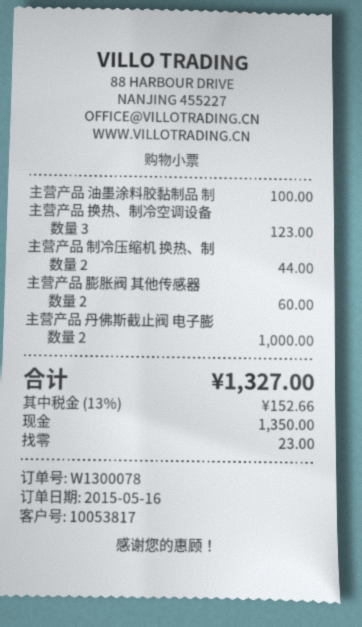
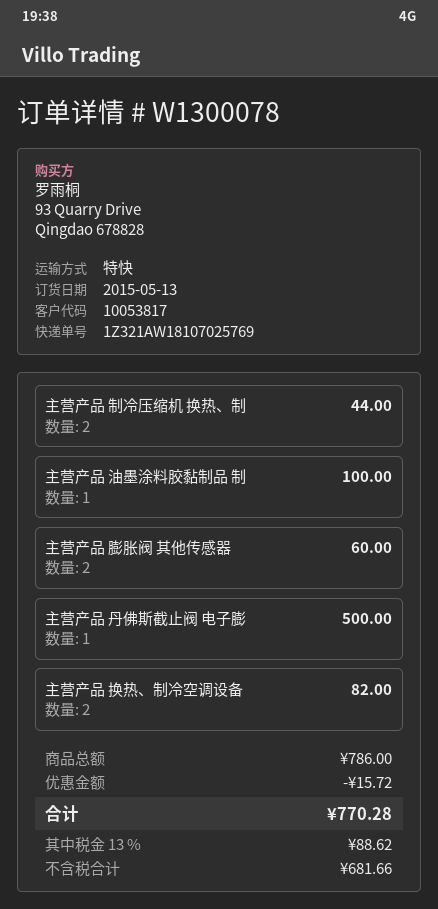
order date: 2015-05-16 -> 2015-05-13
主营产品 换热、制冷空调设备: 3 for 123.00 -> 2 for 82.00
主营产品 丹佛斯截止阀 电子膨: 2 for 1000.00 -> 1 for 500.00
discount: none -> 15.72
tax: 13% = 152.66 -> 13% = 88.62
total: 1327.00 -> 770.28

